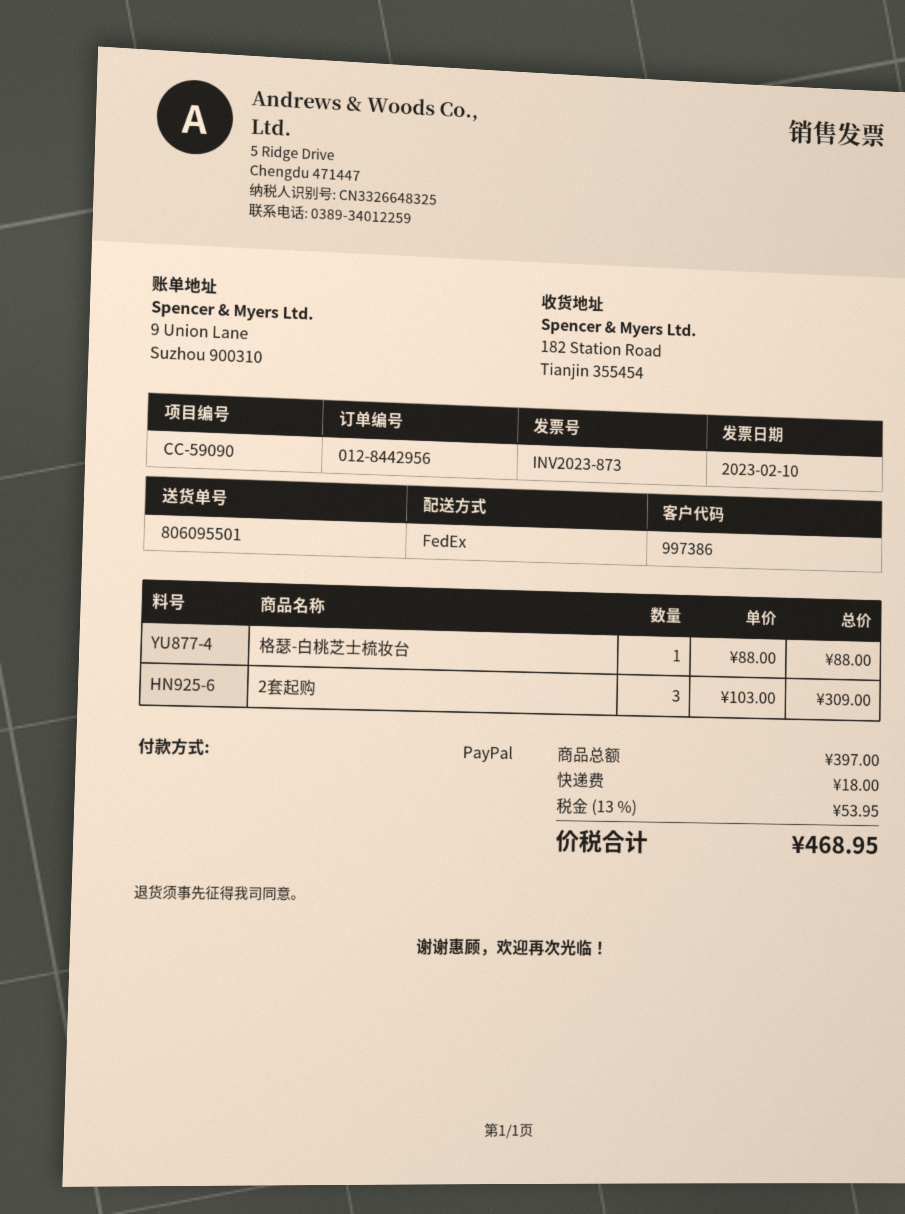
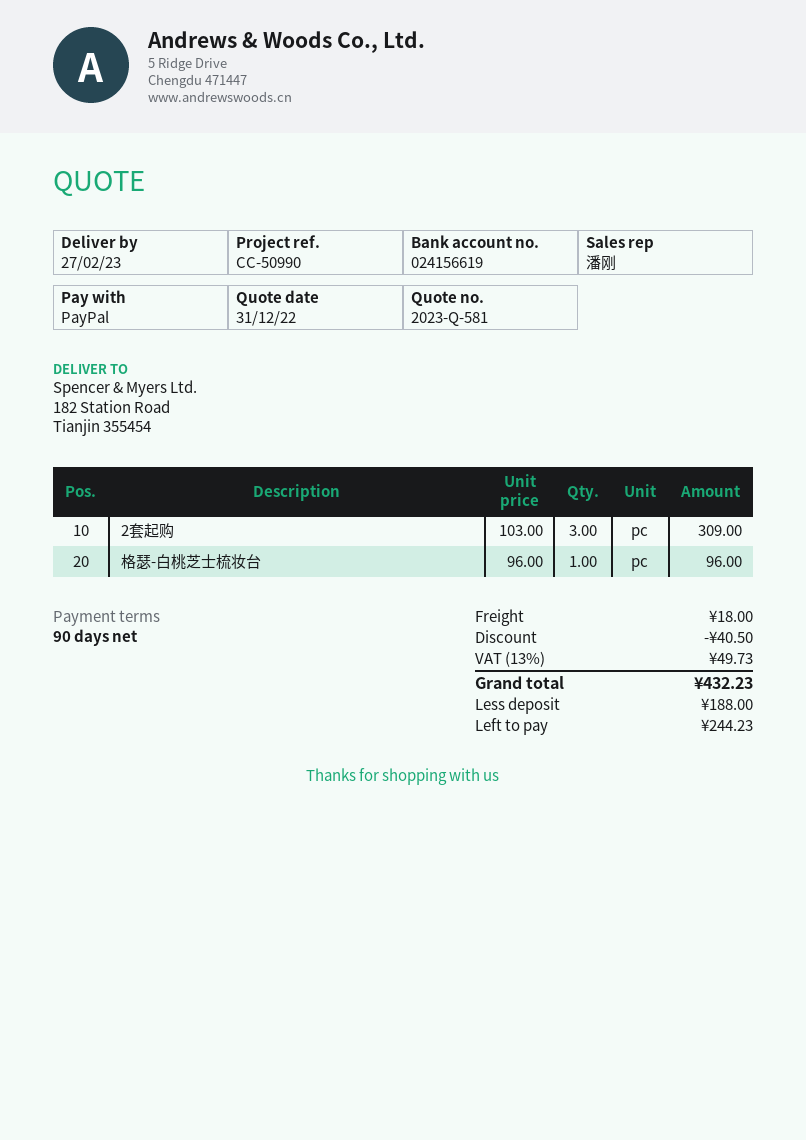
reference: CC-59090 -> CC-50990
格瑟-白桃芝士梳妆台: 1 x 88.00 = 88.00 -> 1 x 96.00 = 96.00
discount: none -> 40.50
tax: 13% = 53.95 -> 13% = 49.73
total: 468.95 -> 432.23

